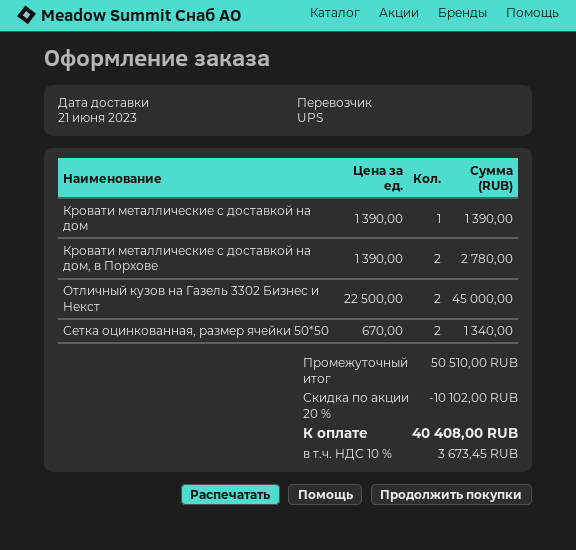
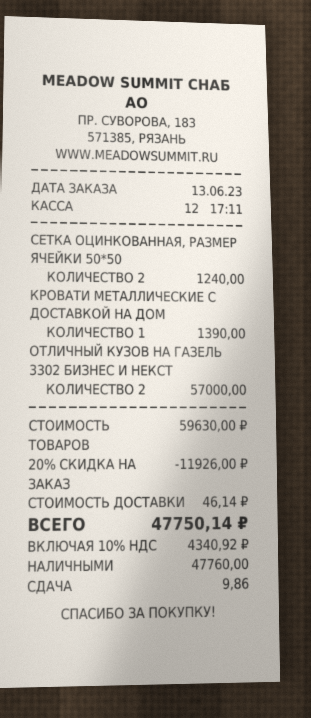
Кровати металлические с доставкой на дом, в Порхове: 2 for 2780.00 -> none
Отличный кузов на Газель 3302 Бизнес и Некст: 2 for 45000.00 -> 2 for 57000.00
Сетка оцинкованная, размер ячейки 50*50: 2 for 1340.00 -> 2 for 1240.00
subtotal: 50510.00 -> 59630.00
discount: 20% = 10102.00 -> 20% = 11926.00
shipping: none -> 46.14
tax: 10% = 3673.45 -> 10% = 4340.92
total: 40408.00 -> 47750.14

